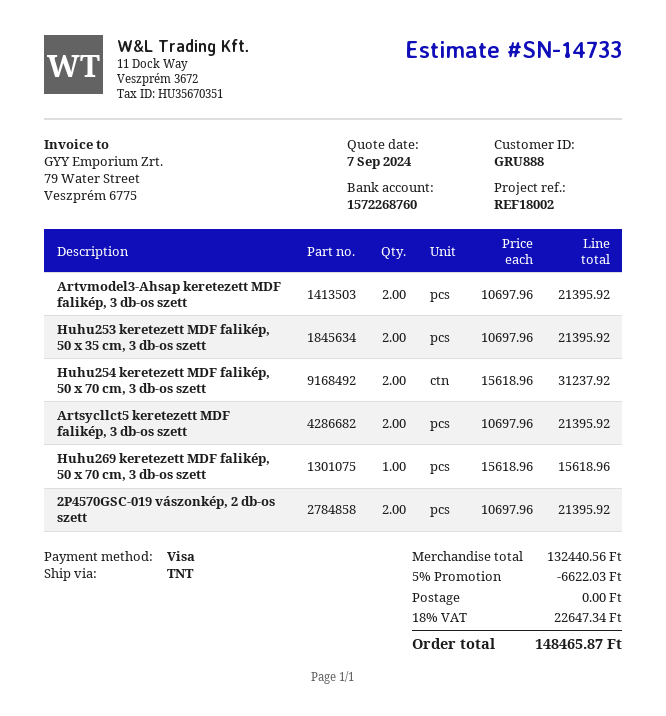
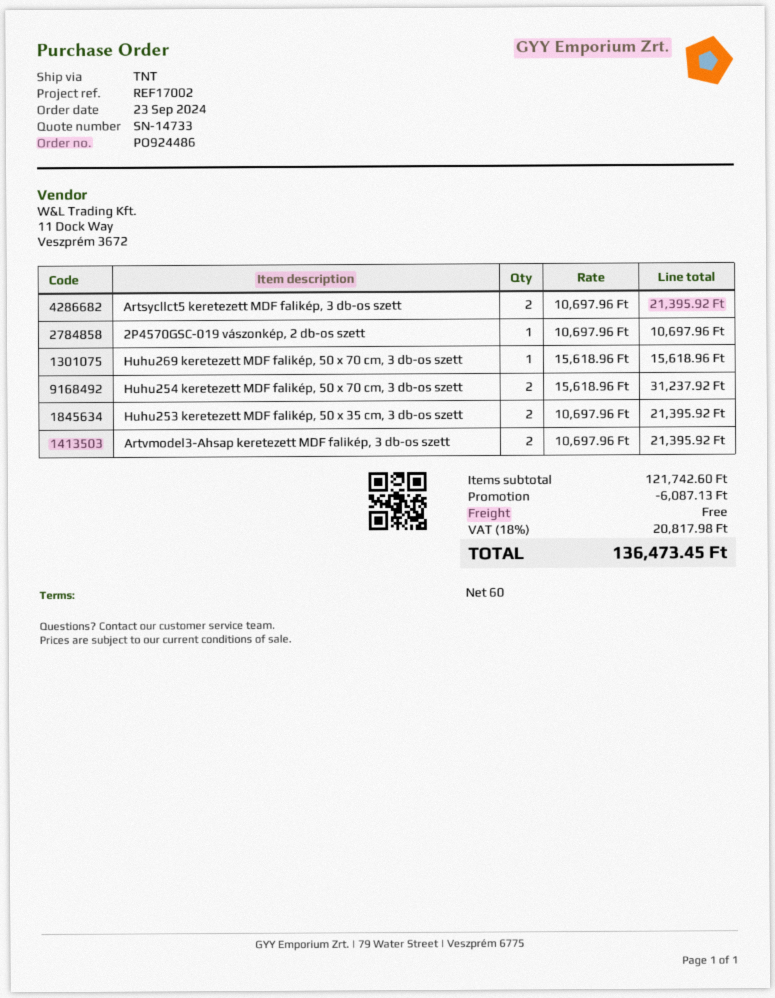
reference: REF18002 -> REF17002
2P4570GSC-019 vászonkép, 2 db-os szett: 2 x 10697.96 = 21395.92 -> 1 x 10697.96 = 10697.96
subtotal: 132440.56 -> 121742.60
discount: 6622.03 -> 6087.13
tax: 18% = 22647.34 -> 18% = 20817.98
total: 148465.87 -> 136473.45

